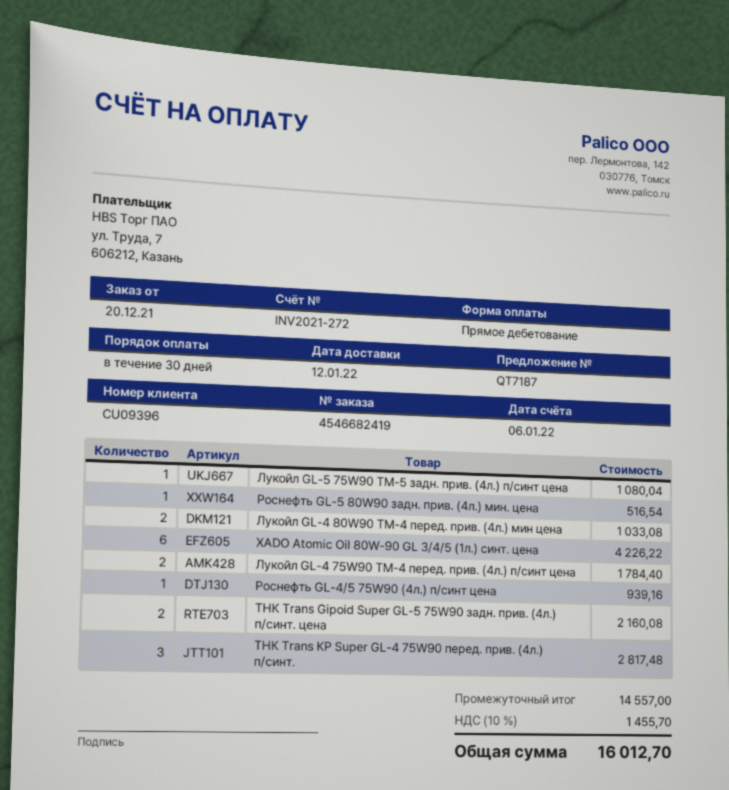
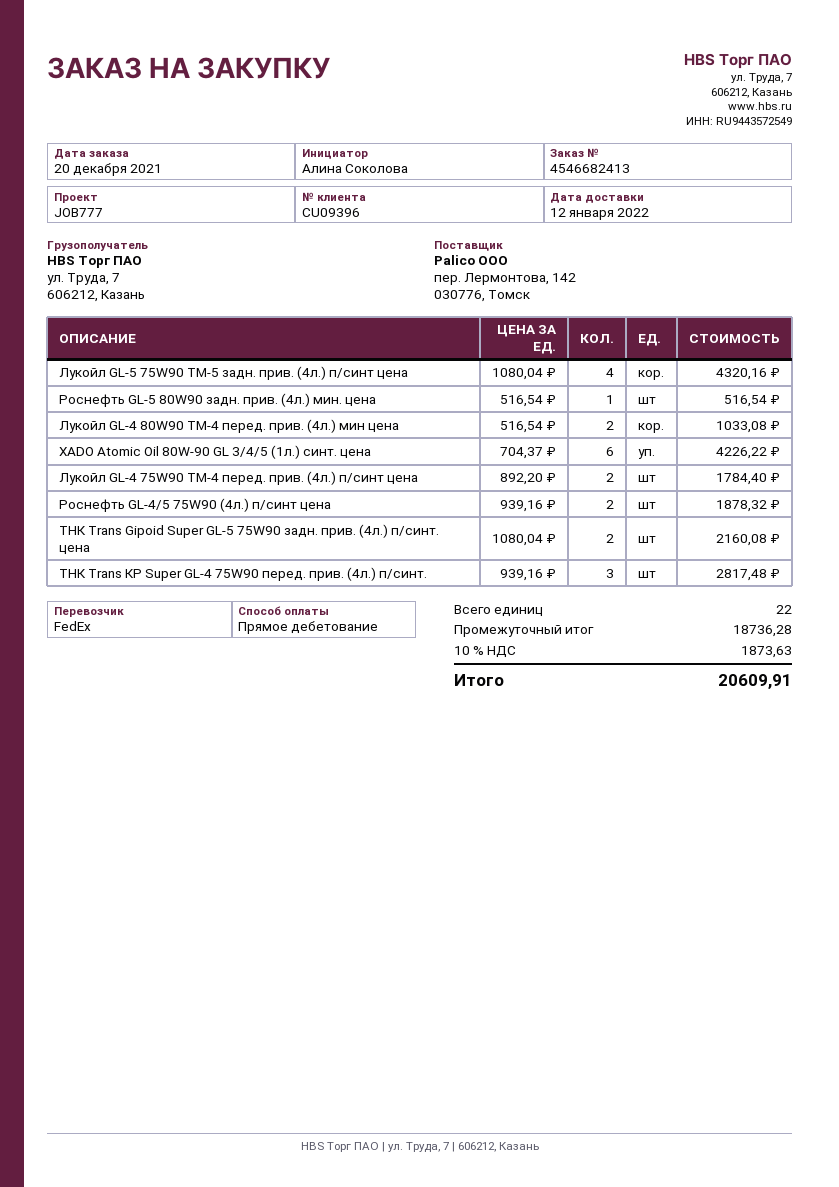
order number: 4546682419 -> 4546682413
Лукойл GL-5 75W90 ТМ-5 задн. прив. (4л.) п/синт цена: 1 for 1080.04 -> 4 for 4320.16
Роснефть GL-4/5 75W90 (4л.) п/синт цена: 1 for 939.16 -> 2 for 1878.32
subtotal: 14557.00 -> 18736.28
tax: 10% = 1455.70 -> 10% = 1873.63
total: 16012.70 -> 20609.91

